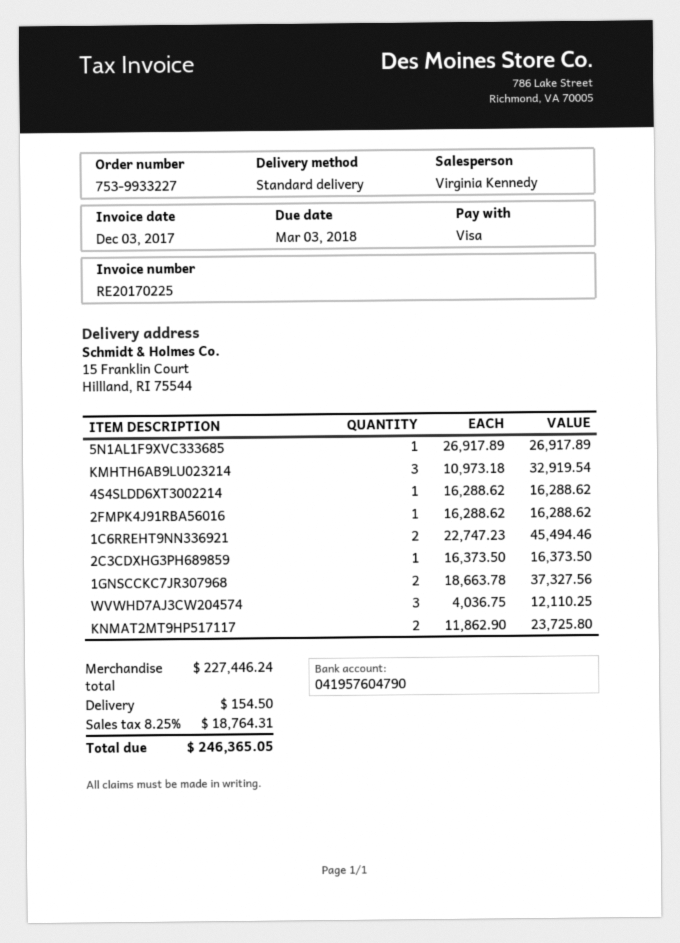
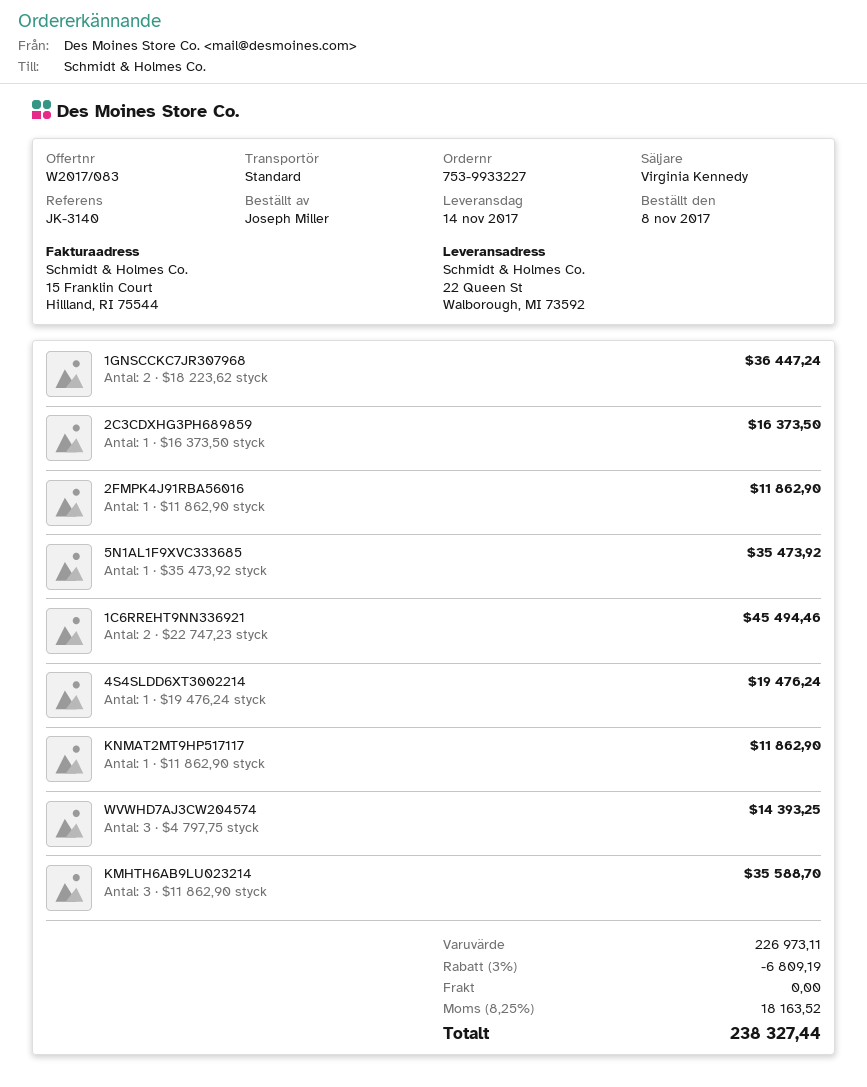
ship to: 15 Franklin Court, Hillland, RI 75544 -> 22 Queen St, Walborough, MI 73592
5N1AL1F9XVC333685: 1 x 26917.89 = 26917.89 -> 1 x 35473.92 = 35473.92
KMHTH6AB9LU023214: 3 x 10973.18 = 32919.54 -> 3 x 11862.90 = 35588.70
4S4SLDD6XT3002214: 1 x 16288.62 = 16288.62 -> 1 x 19476.24 = 19476.24
2FMPK4J91RBA56016: 1 x 16288.62 = 16288.62 -> 1 x 11862.90 = 11862.90
1GNSCCKC7JR307968: 2 x 18663.78 = 37327.56 -> 2 x 18223.62 = 36447.24
WVWHD7AJ3CW204574: 3 x 4036.75 = 12110.25 -> 3 x 4797.75 = 14393.25
KNMAT2MT9HP517117: 2 x 11862.90 = 23725.80 -> 1 x 11862.90 = 11862.90
subtotal: 227446.24 -> 226973.11
discount: none -> 3% = 6809.19
shipping: 154.50 -> 0.00
tax: 8.25% = 18764.31 -> 8.25% = 18163.52
total: 246365.05 -> 238327.44

